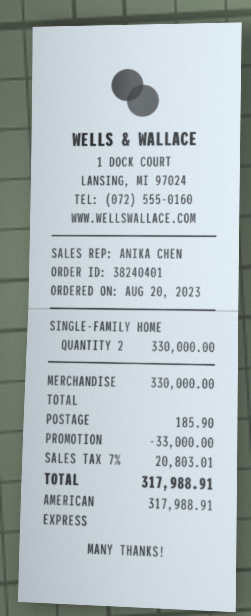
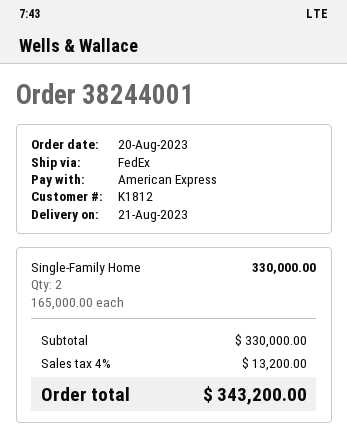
order number: 38240401 -> 38244001
discount: 33000.00 -> none
shipping: 185.90 -> none
tax: 7% = 20803.01 -> 4% = 13200.00
total: 317988.91 -> 343200.00

